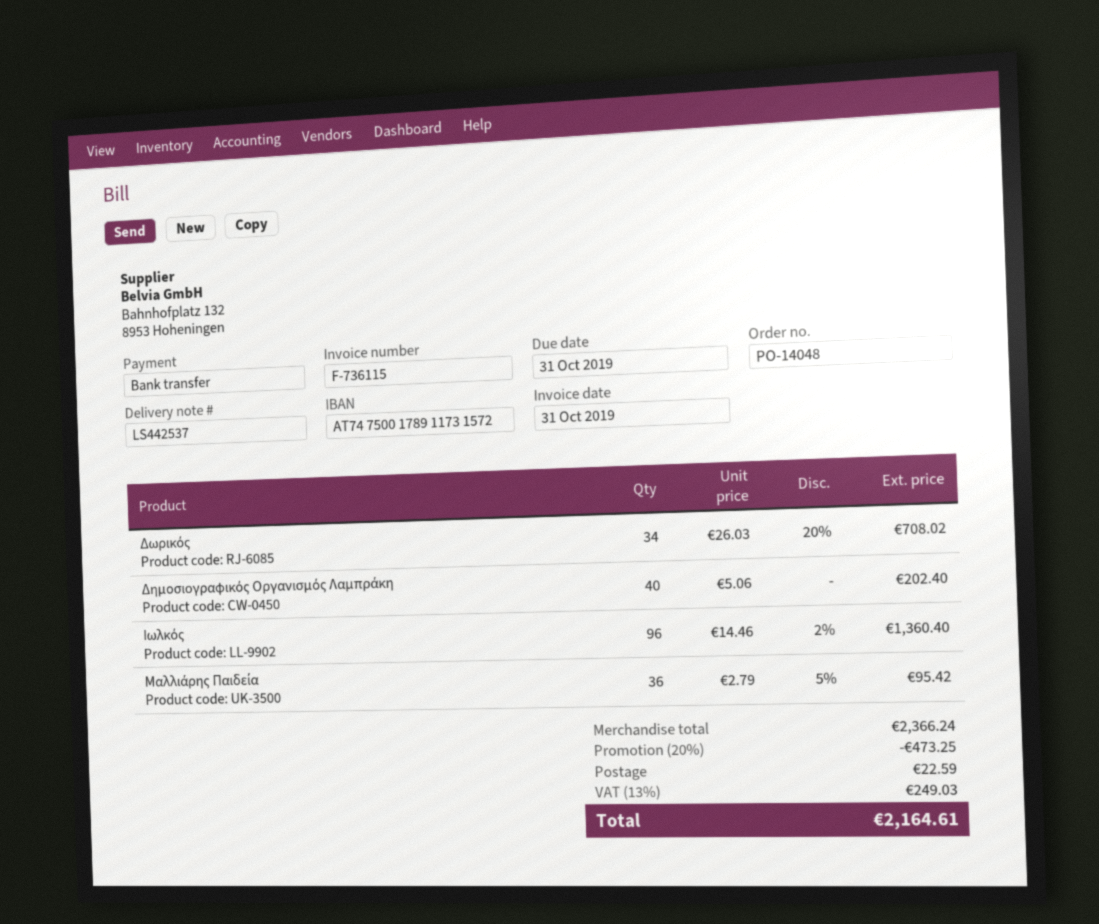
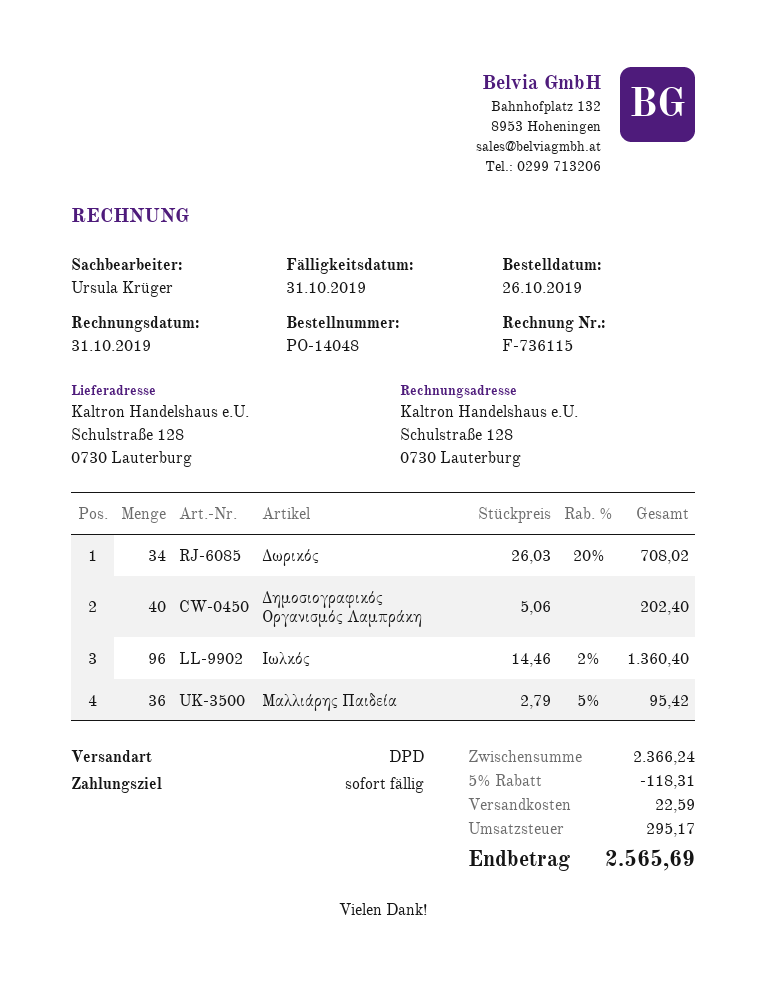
discount: 20% = 473.25 -> 5% = 118.31
tax: 249.03 -> 295.17
total: 2164.61 -> 2565.69

